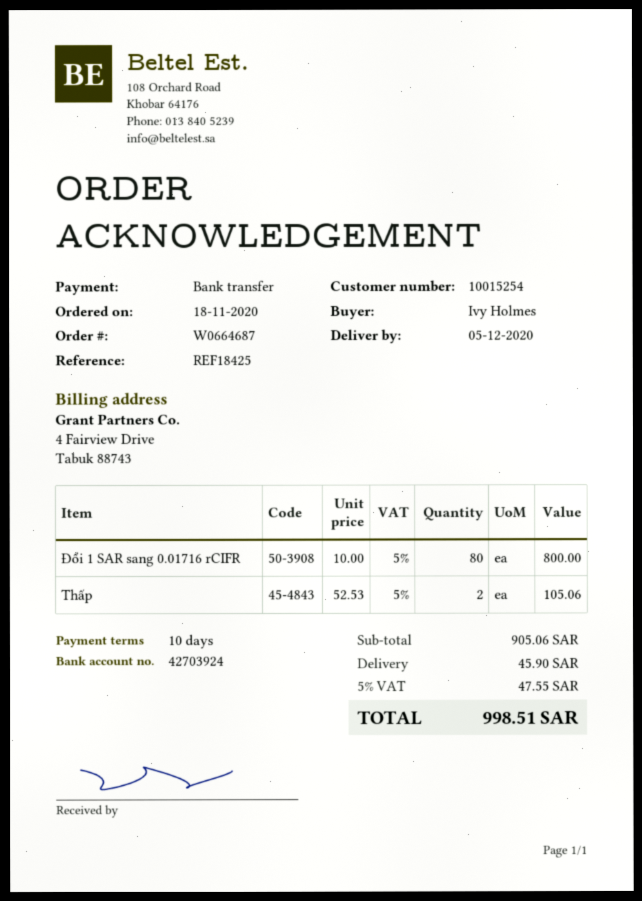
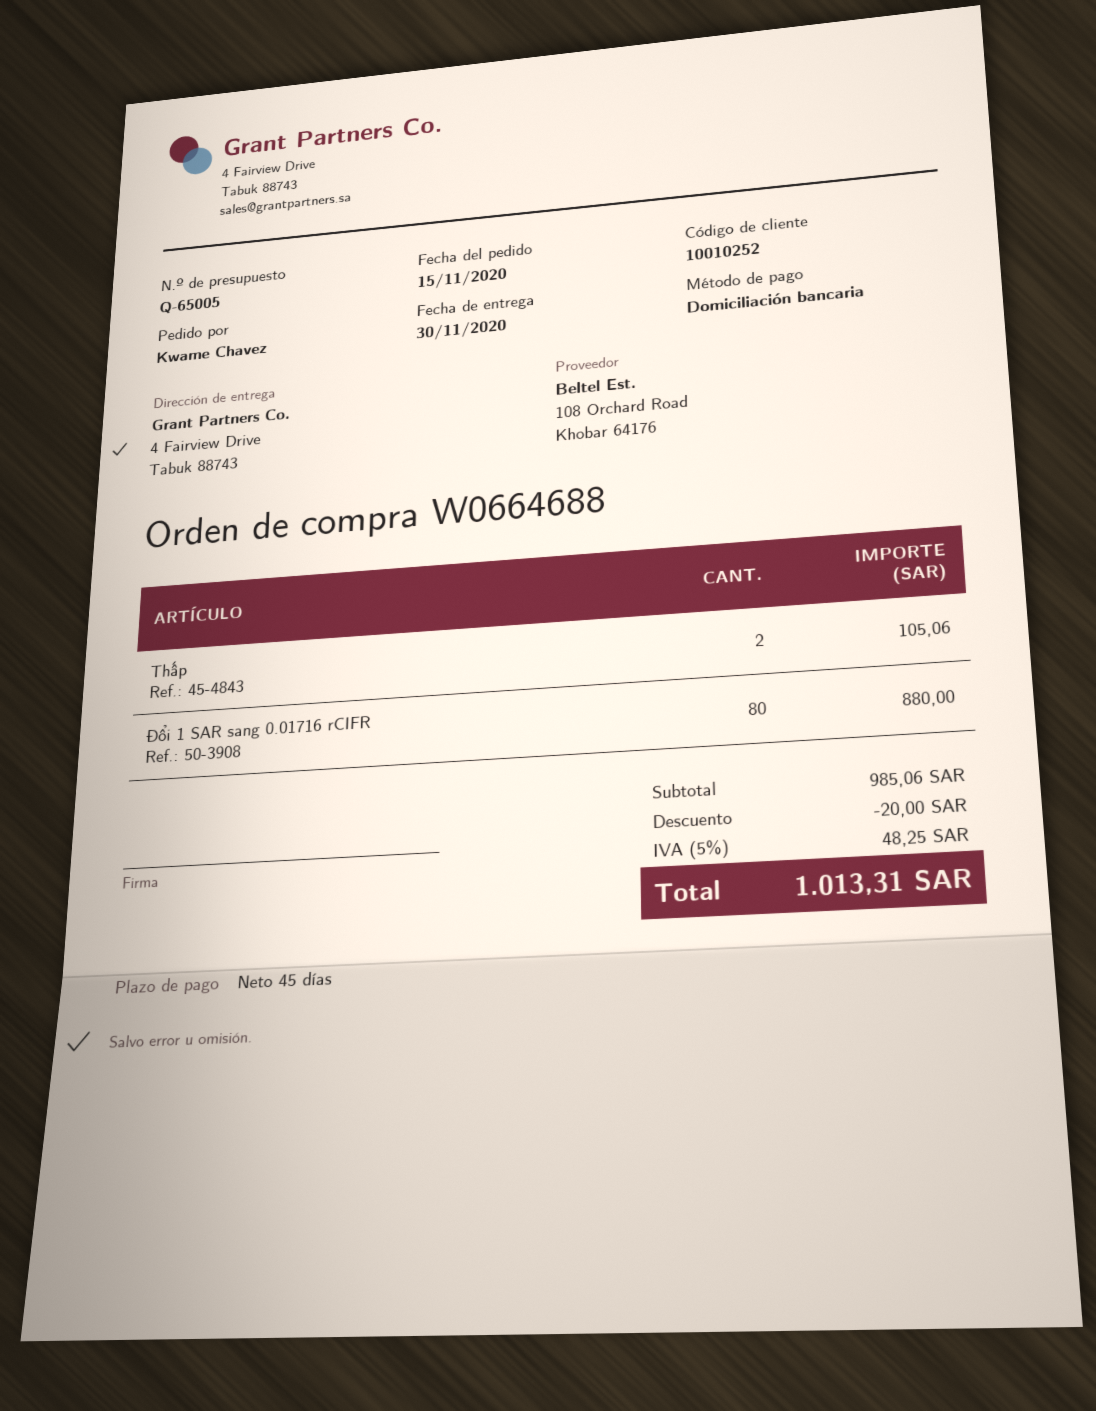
order number: W0664687 -> W0664688
order date: 2020-11-18 -> 2020-11-15
delivery date: 2020-12-05 -> 2020-11-30
payment terms: 10 days -> 45 days
customer number: 10015254 -> 10010252
ordered by: Ivy Holmes -> Kwame Chavez
payment method: bank transfer -> direct debit
Đổi 1 SAR sang 0.01716 rCIFR: 80 for 800.00 -> 80 for 880.00
subtotal: 905.06 -> 985.06
discount: none -> 20.00
shipping: 45.90 -> none
tax: 5% = 47.55 -> 5% = 48.25
total: 998.51 -> 1013.31

